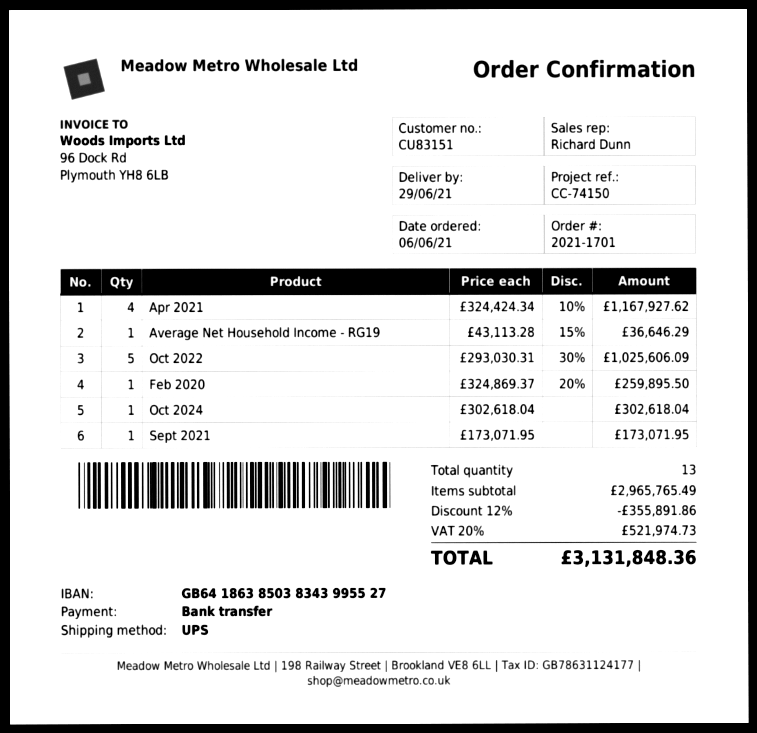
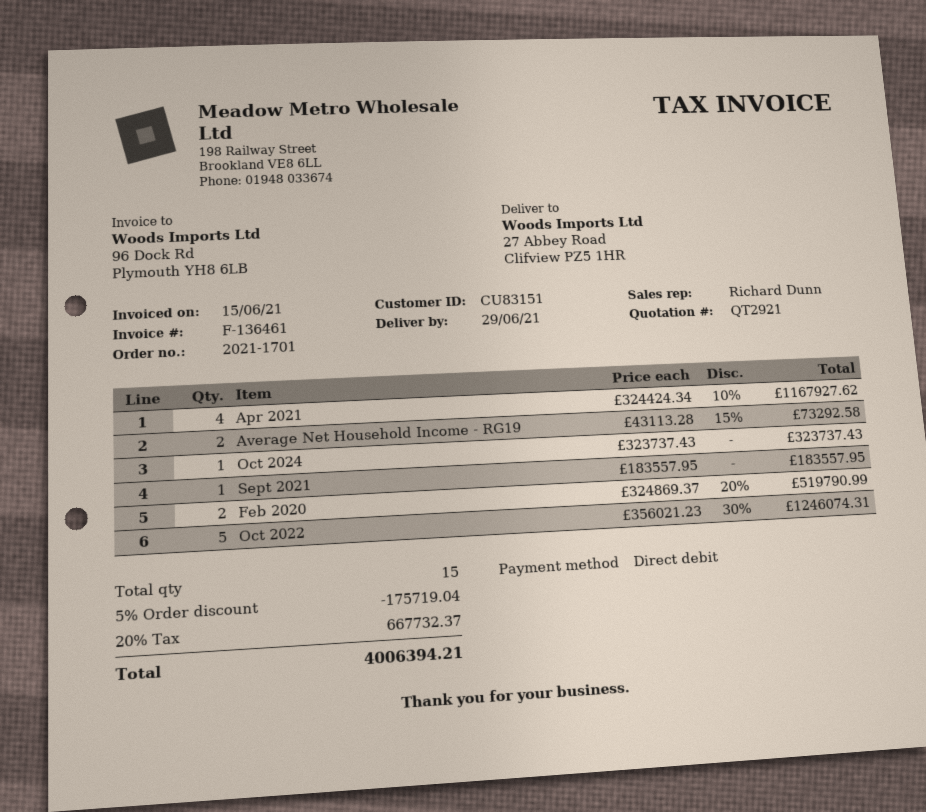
payment method: bank transfer -> direct debit
Average Net Household Income - RG19: 1 x 43113.28 - 15% = 36646.29 -> 2 x 43113.28 - 15% = 73292.58
Oct 2022: 5 x 293030.31 - 30% = 1025606.09 -> 5 x 356021.23 - 30% = 1246074.31
Feb 2020: 1 x 324869.37 - 20% = 259895.50 -> 2 x 324869.37 - 20% = 519790.99
Oct 2024: 1 x 302618.04 = 302618.04 -> 1 x 323737.43 = 323737.43
Sept 2021: 1 x 173071.95 = 173071.95 -> 1 x 183557.95 = 183557.95
total quantity: 13 -> 15
discount: 12% = 355891.86 -> 5% = 175719.04
tax: 20% = 521974.73 -> 20% = 667732.37
total: 3131848.36 -> 4006394.21

